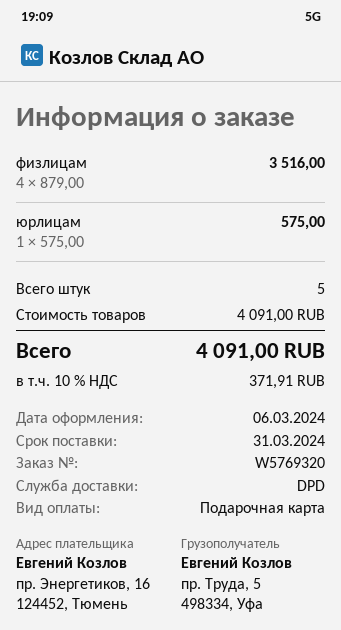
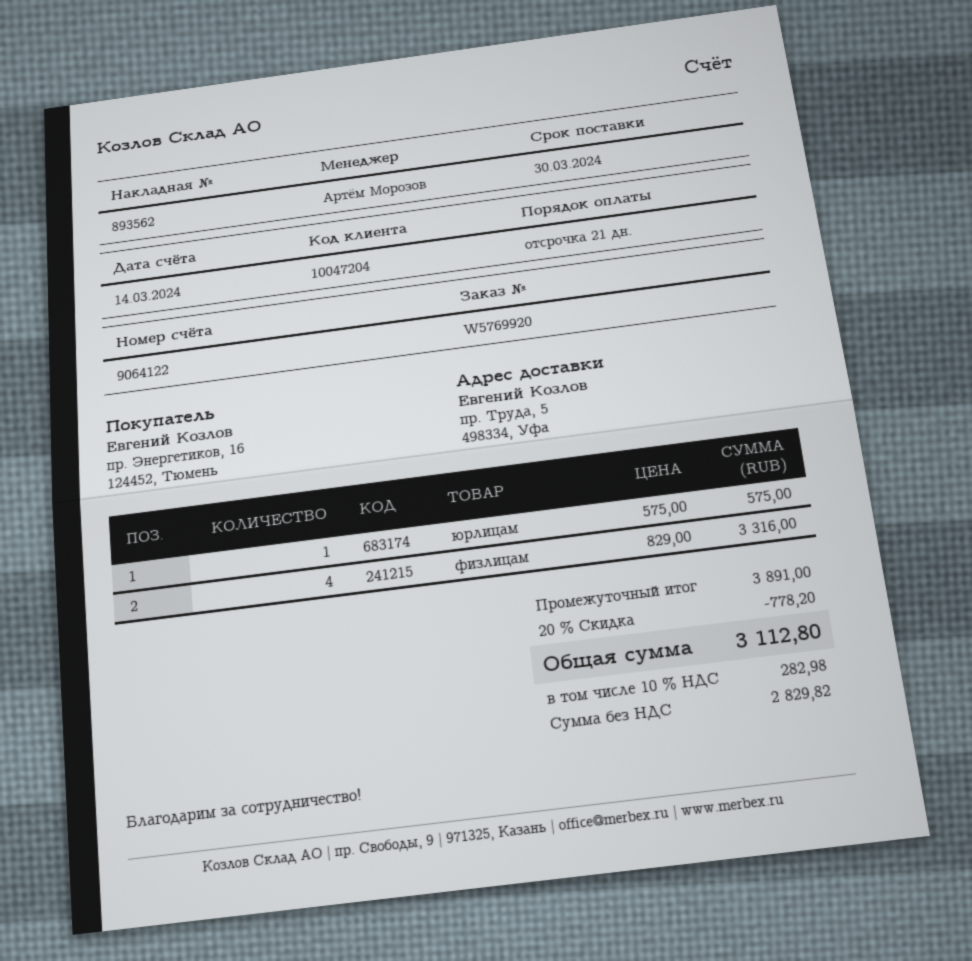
order number: W5769320 -> W5769920
delivery date: 2024-03-31 -> 2024-03-30
физлицам: 4 x 879.00 = 3516.00 -> 4 x 829.00 = 3316.00
subtotal: 4091.00 -> 3891.00
discount: none -> 20% = 778.20
tax: 10% = 371.91 -> 10% = 282.98
total: 4091.00 -> 3112.80

